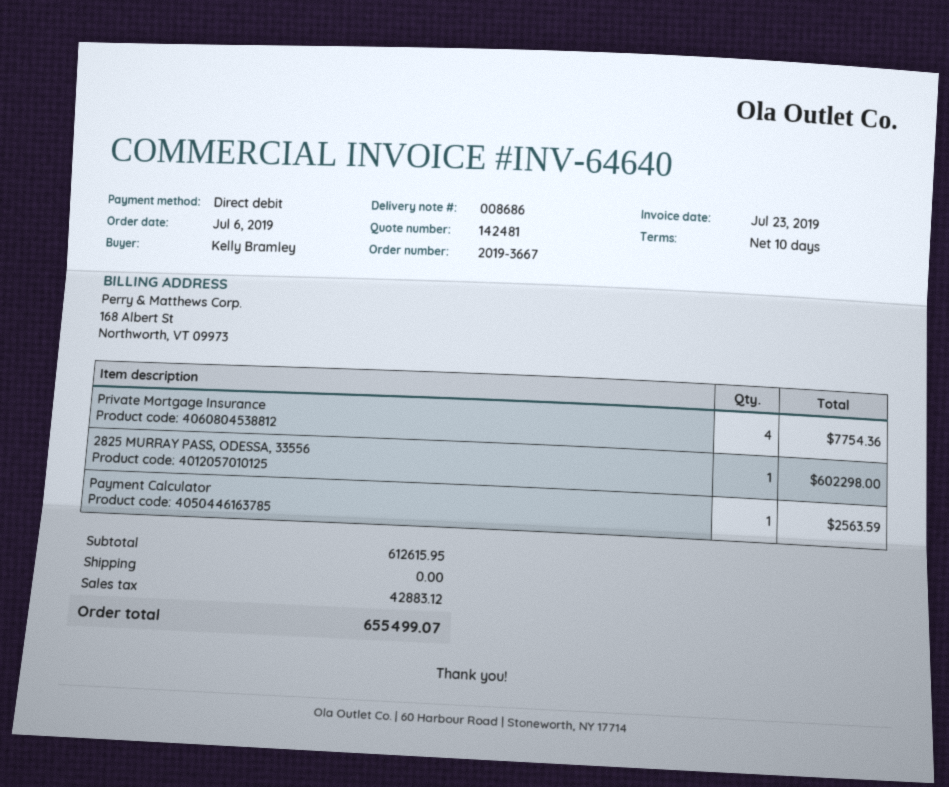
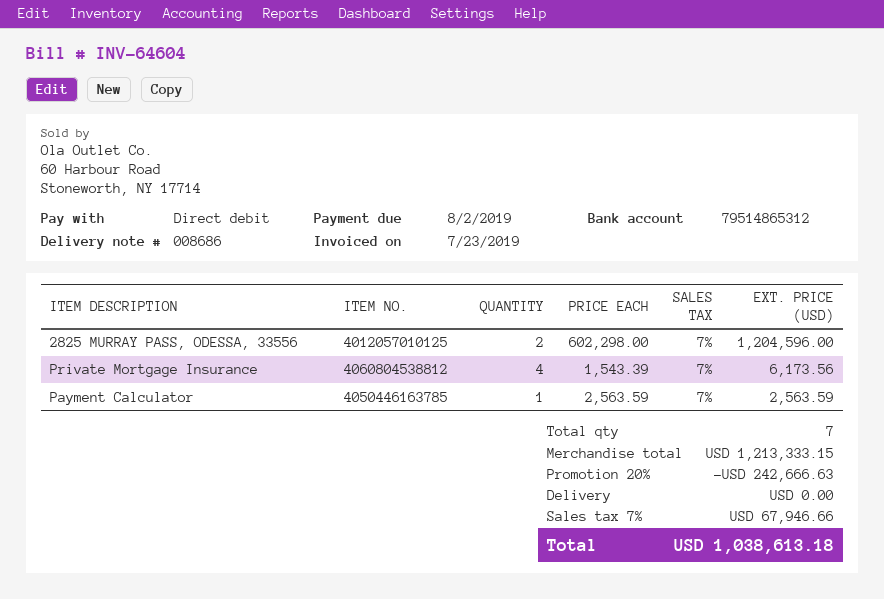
invoice number: INV-64640 -> INV-64604
Private Mortgage Insurance: 4 for 7754.36 -> 4 for 6173.56
2825 MURRAY PASS, ODESSA, 33556: 1 for 602298.00 -> 2 for 1204596.00
subtotal: 612615.95 -> 1213333.15
discount: none -> 20% = 242666.63
tax: 42883.12 -> 67946.66
total: 655499.07 -> 1038613.18

